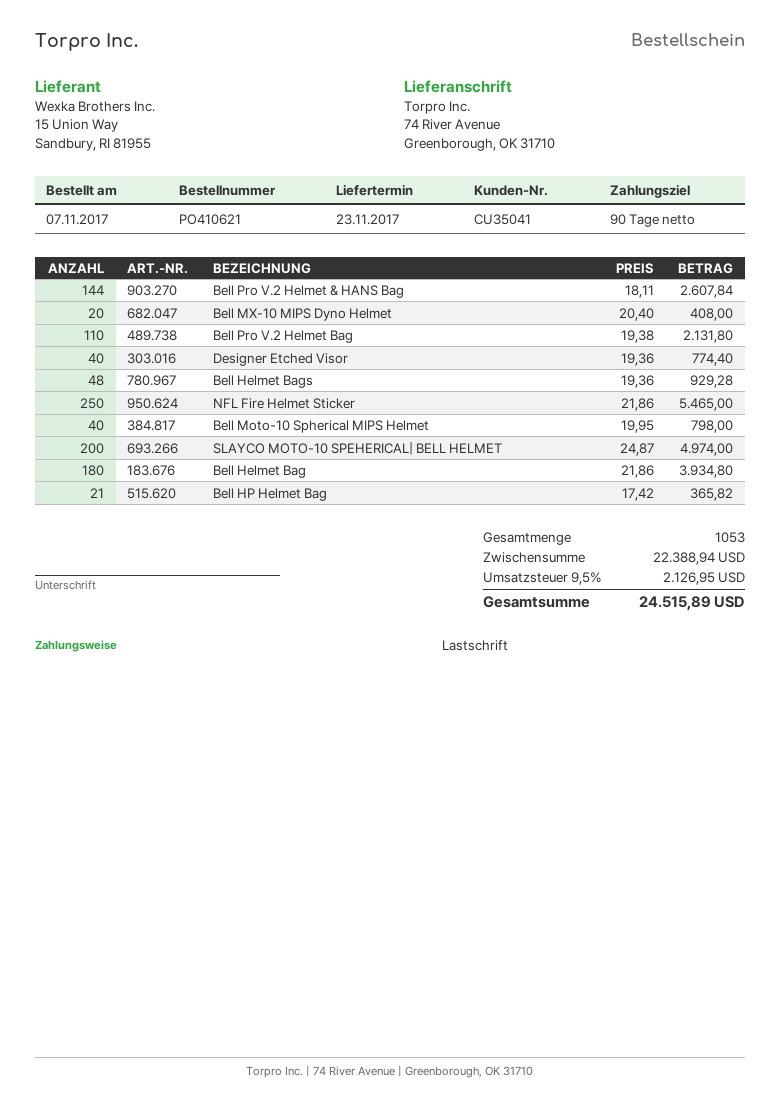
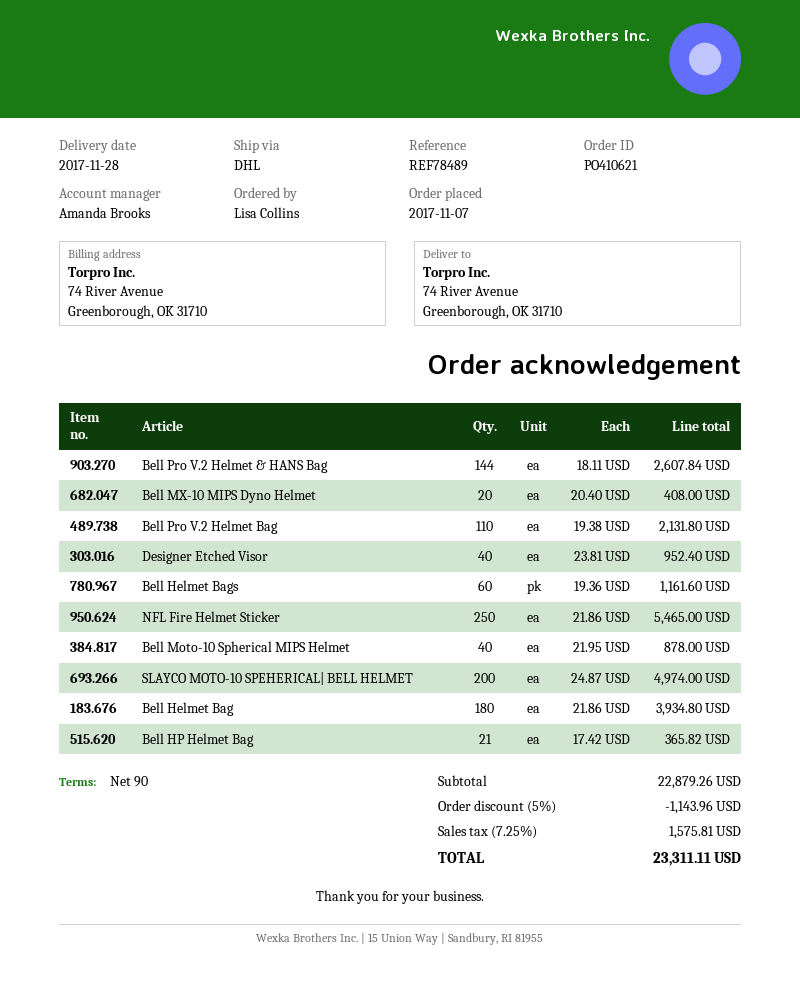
delivery date: 2017-11-23 -> 2017-11-28
Designer Etched Visor: 40 x 19.36 = 774.40 -> 40 x 23.81 = 952.40
Bell Helmet Bags: 48 x 19.36 = 929.28 -> 60 x 19.36 = 1161.60
Bell Moto-10 Spherical MIPS Helmet: 40 x 19.95 = 798.00 -> 40 x 21.95 = 878.00
subtotal: 22388.94 -> 22879.26
discount: none -> 5% = 1143.96
tax: 9.5% = 2126.95 -> 7.25% = 1575.81
total: 24515.89 -> 23311.11

